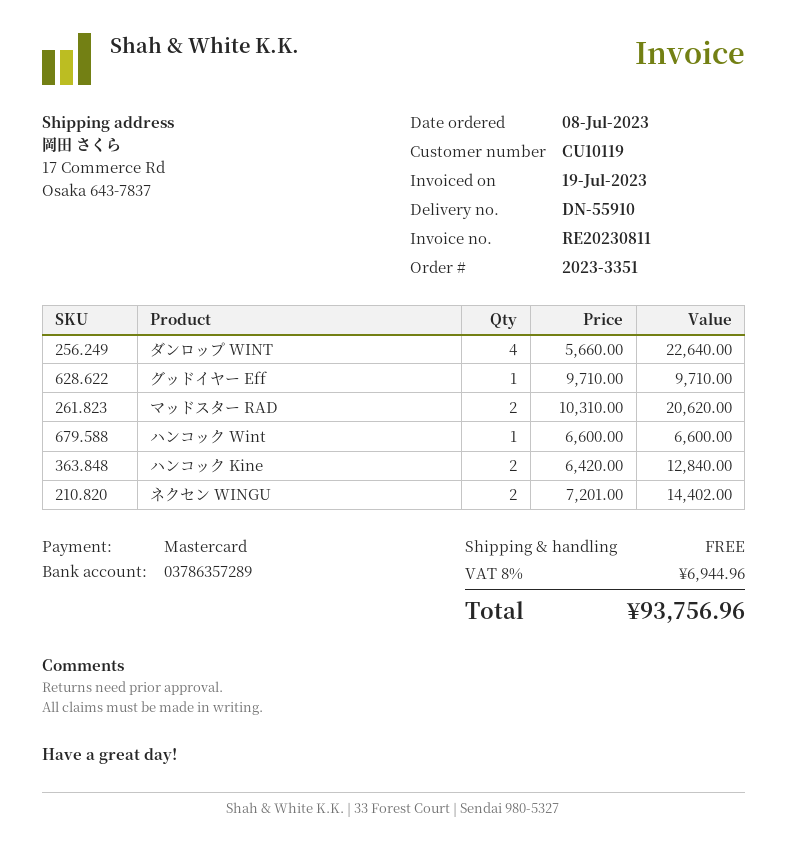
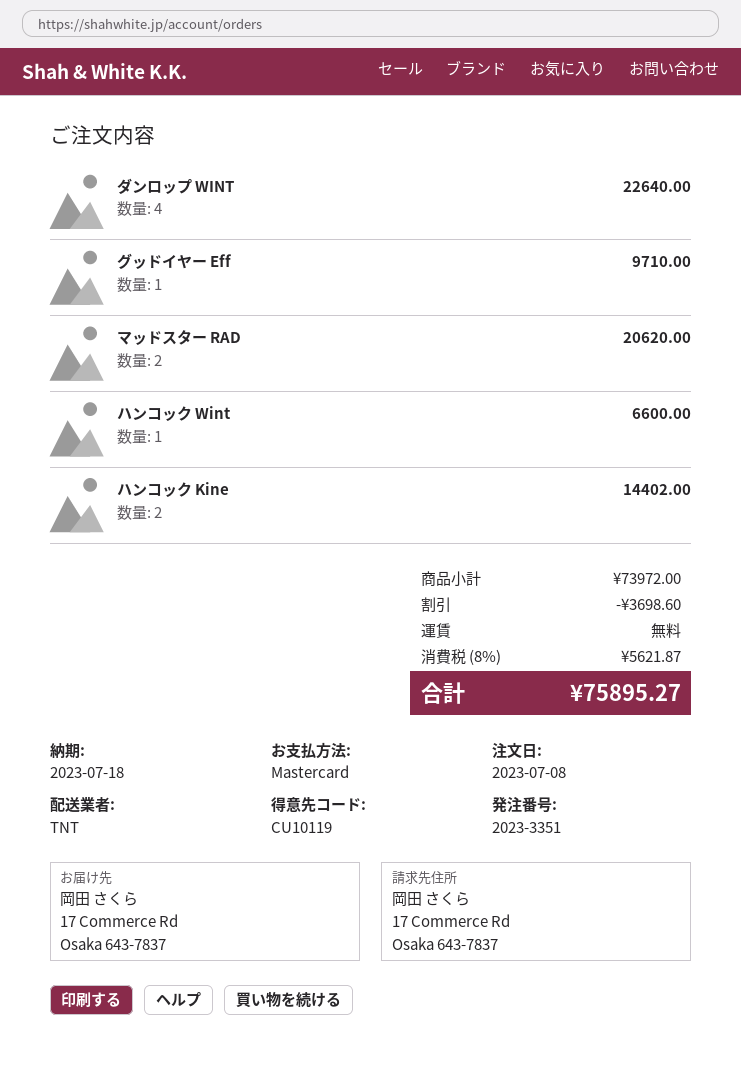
ハンコック Kine: 2 for 12840.00 -> 2 for 14402.00
ネクセン WINGU: 2 for 14402.00 -> none
discount: none -> 3698.60
tax: 8% = 6944.96 -> 8% = 5621.87
total: 93756.96 -> 75895.27

